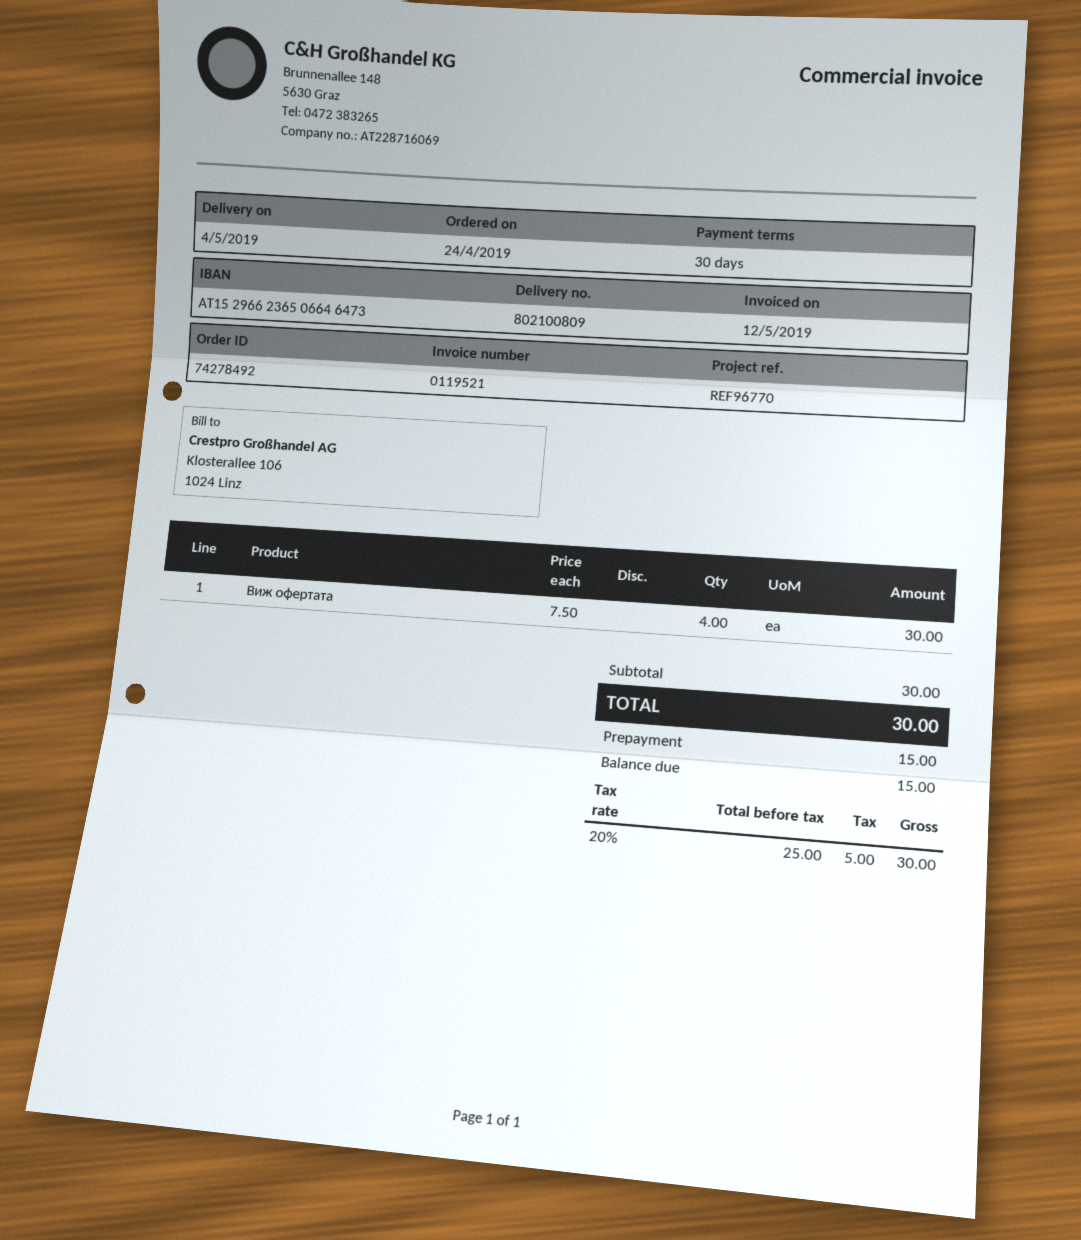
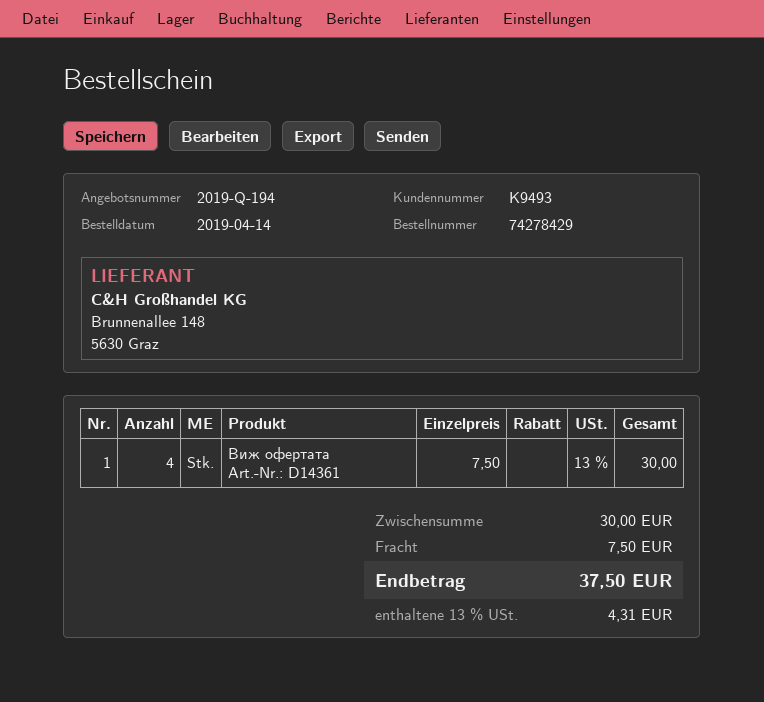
order number: 74278492 -> 74278429
order date: 2019-04-24 -> 2019-04-14
shipping: none -> 7.50
tax: 20% = 5.00 -> 13% = 4.31
total: 30.00 -> 37.50

